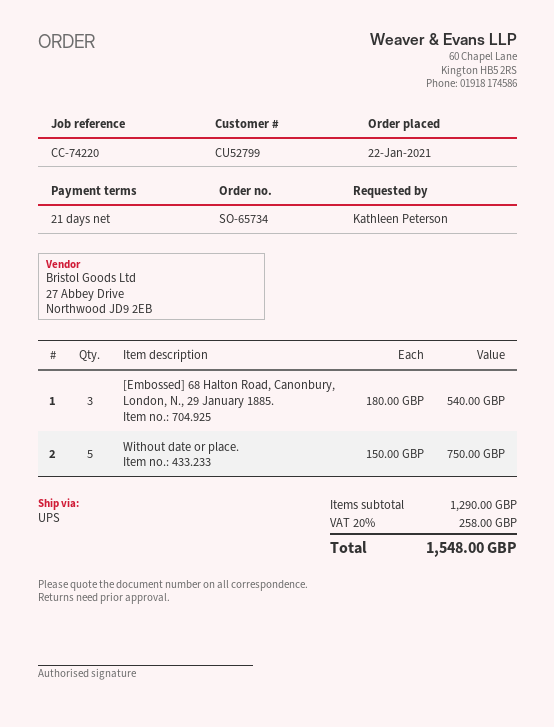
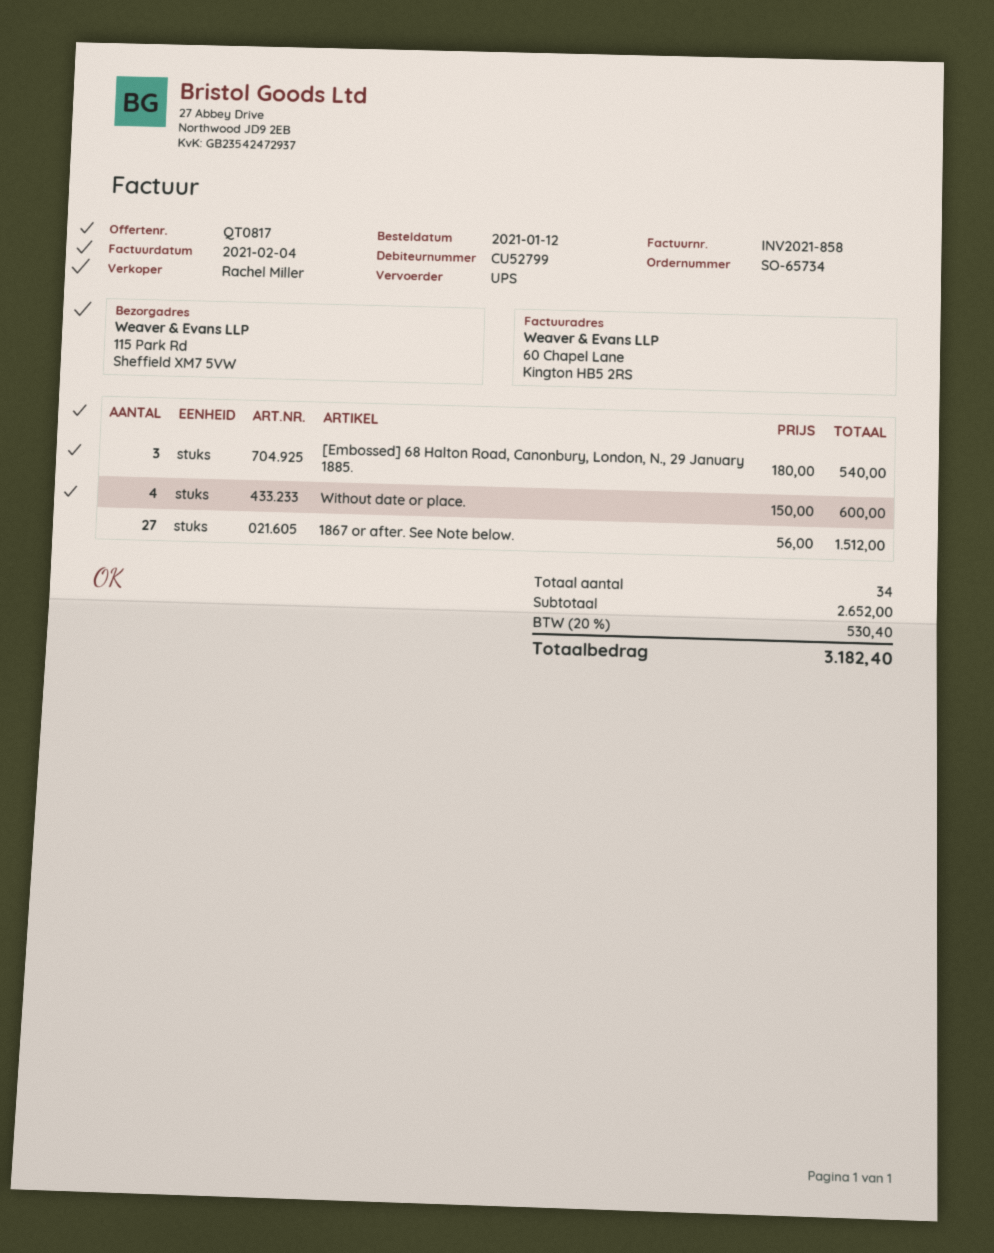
order date: 2021-01-22 -> 2021-01-12
Without date or place.: 5 x 150.00 = 750.00 -> 4 x 150.00 = 600.00
1867 or after. See Note below.: none -> 27 x 56.00 = 1512.00
subtotal: 1290.00 -> 2652.00
tax: 20% = 258.00 -> 20% = 530.40
total: 1548.00 -> 3182.40

